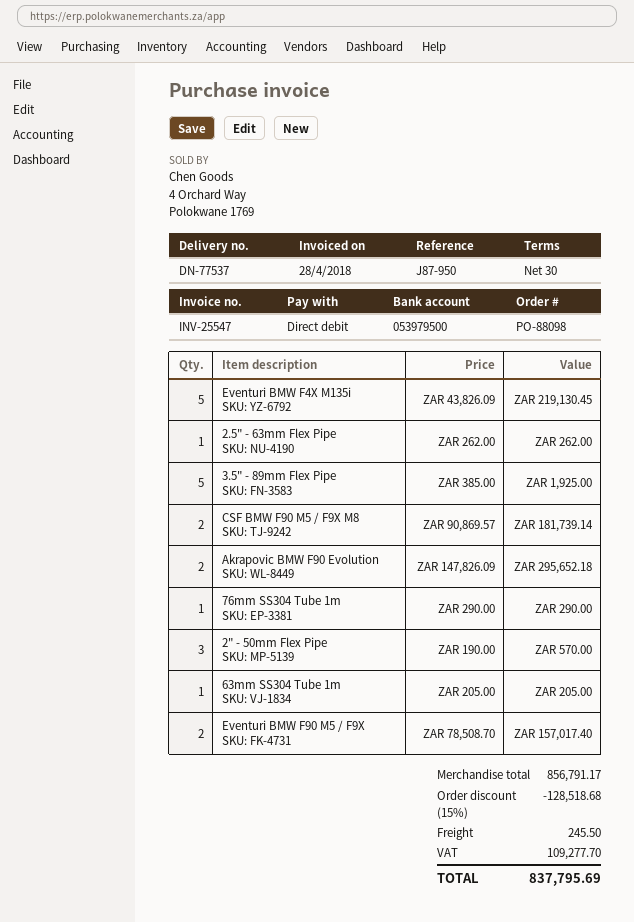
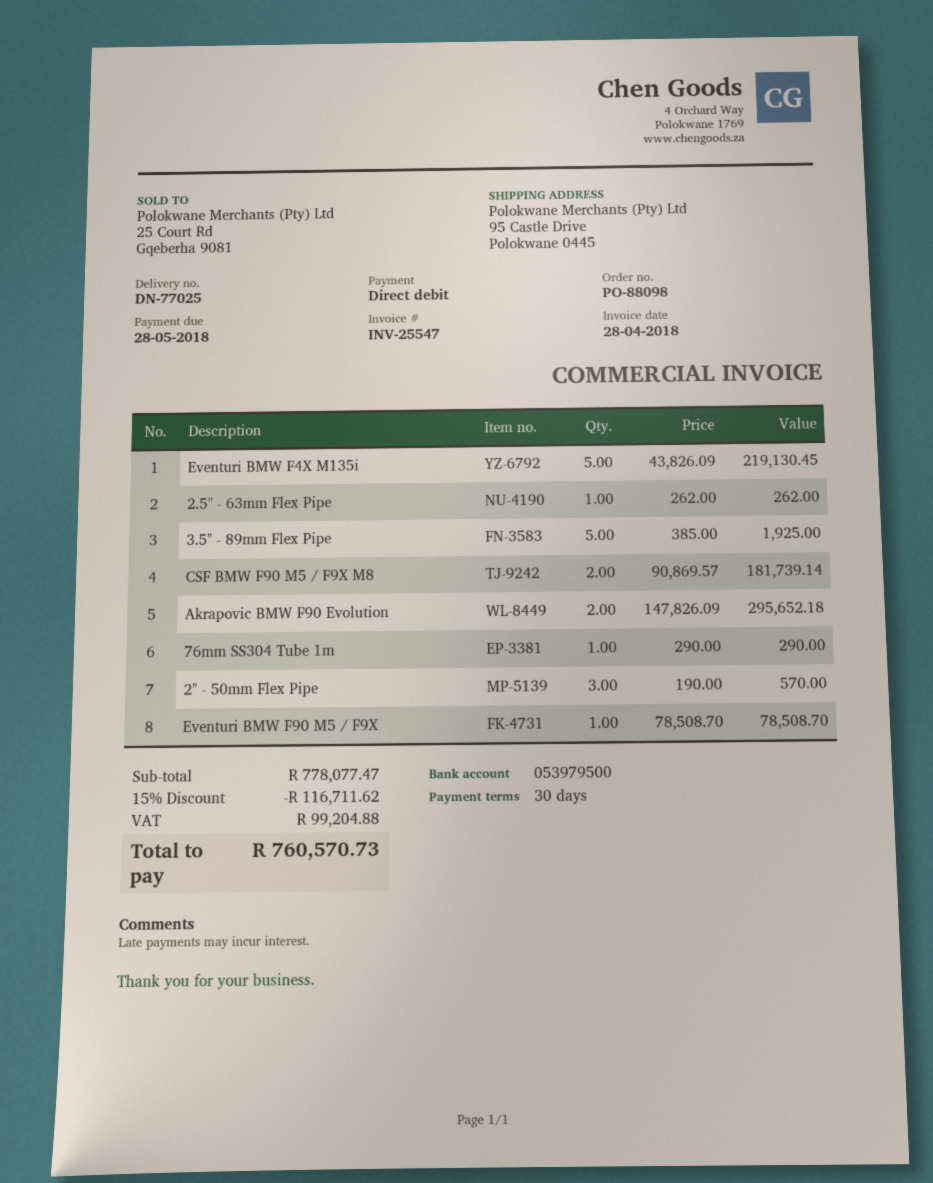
delivery note number: DN-77537 -> DN-77025
63mm SS304 Tube 1m: 1 x 205.00 = 205.00 -> none
Eventuri BMW F90 M5 / F9X: 2 x 78508.70 = 157017.40 -> 1 x 78508.70 = 78508.70
subtotal: 856791.17 -> 778077.47
discount: 15% = 128518.68 -> 15% = 116711.62
shipping: 245.50 -> none
tax: 109277.70 -> 99204.88
total: 837795.69 -> 760570.73

